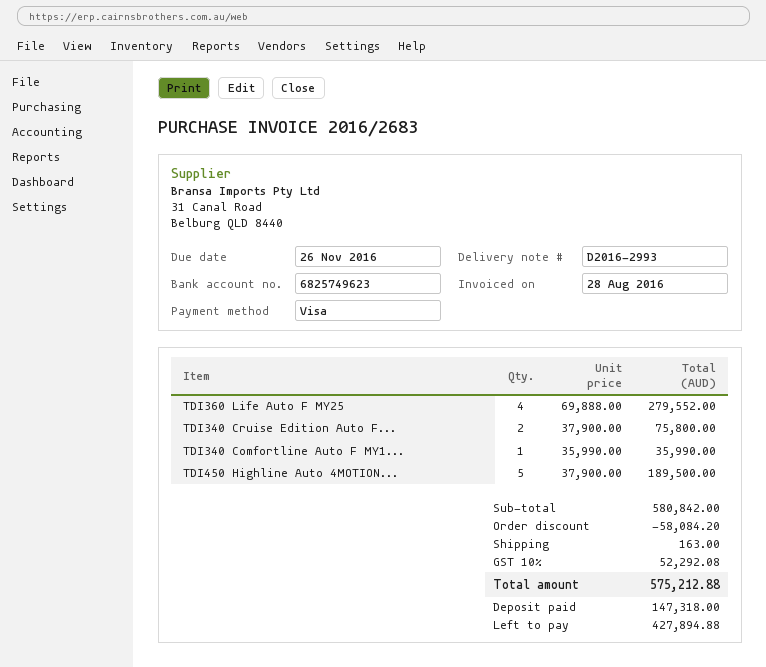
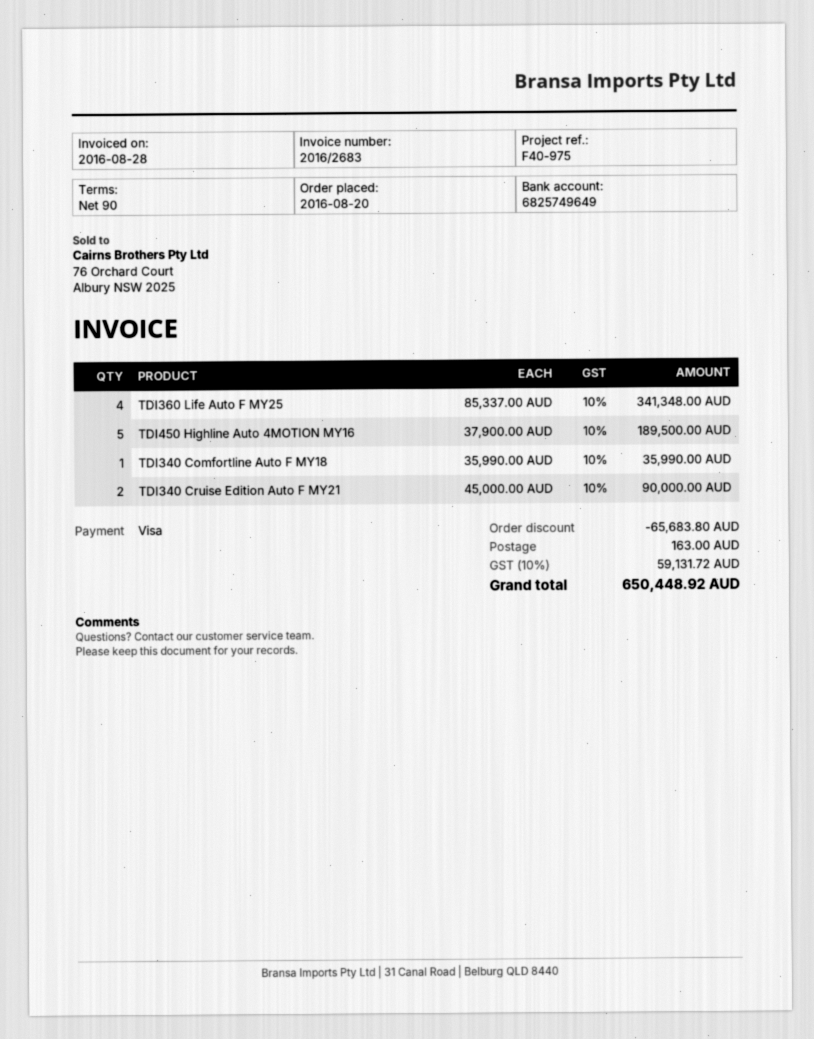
bank account: 6825749623 -> 6825749649
TDI360 Life Auto F MY25: 4 x 69888.00 = 279552.00 -> 4 x 85337.00 = 341348.00
TDI340 Cruise Edition Auto F...: 2 x 37900.00 = 75800.00 -> 2 x 45000.00 = 90000.00
discount: 58084.20 -> 65683.80
tax: 10% = 52292.08 -> 10% = 59131.72
total: 575212.88 -> 650448.92

